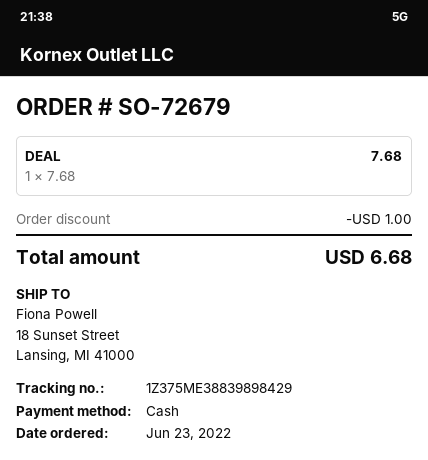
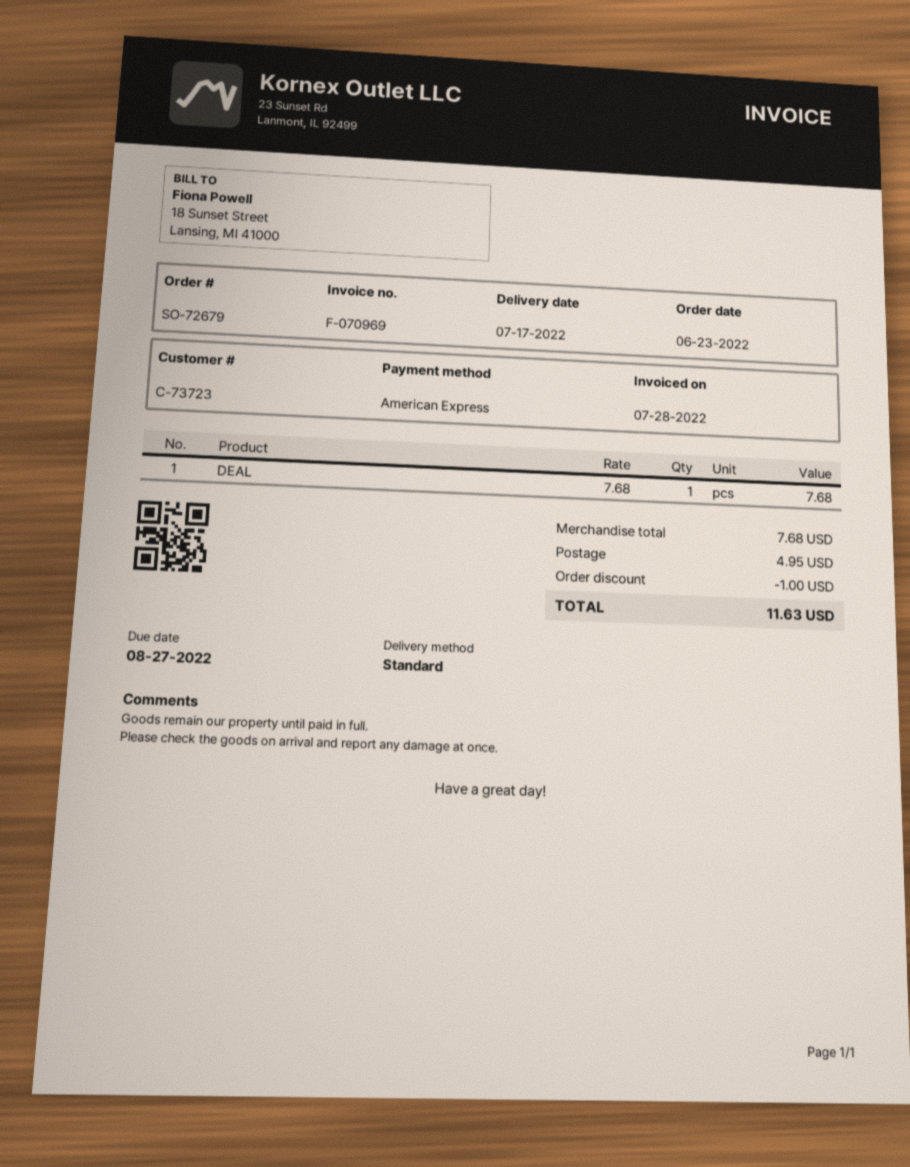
payment method: cash -> American Express
shipping: none -> 4.95
total: 6.68 -> 11.63

